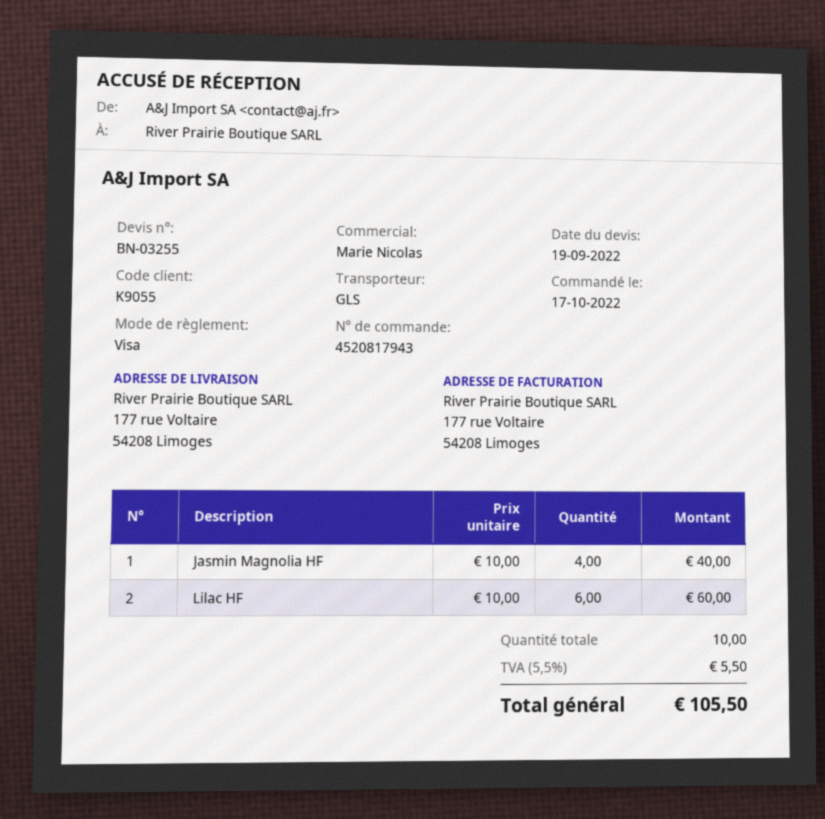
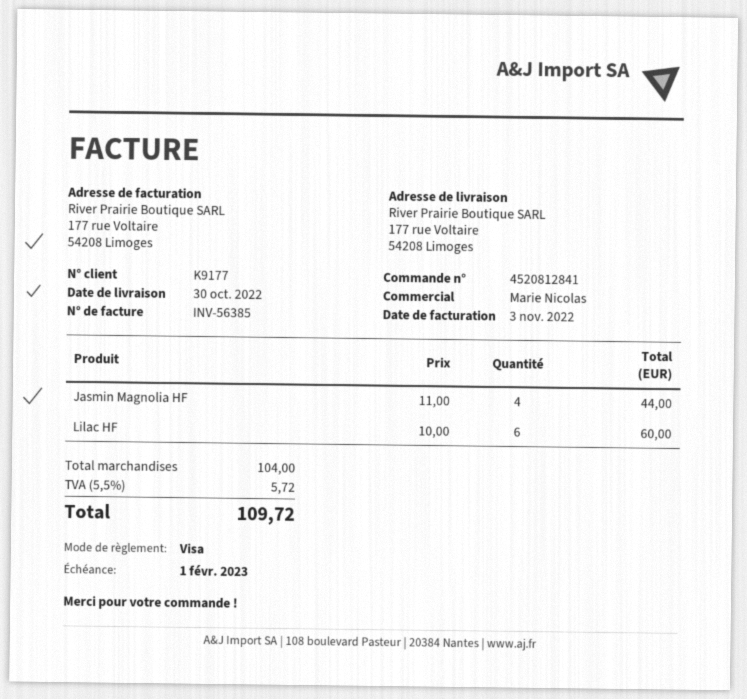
order number: 4520817943 -> 4520812841
customer number: K9055 -> K9177
Jasmin Magnolia HF: 4 x 10.00 = 40.00 -> 4 x 11.00 = 44.00
tax: 5.5% = 5.50 -> 5.5% = 5.72
total: 105.50 -> 109.72

